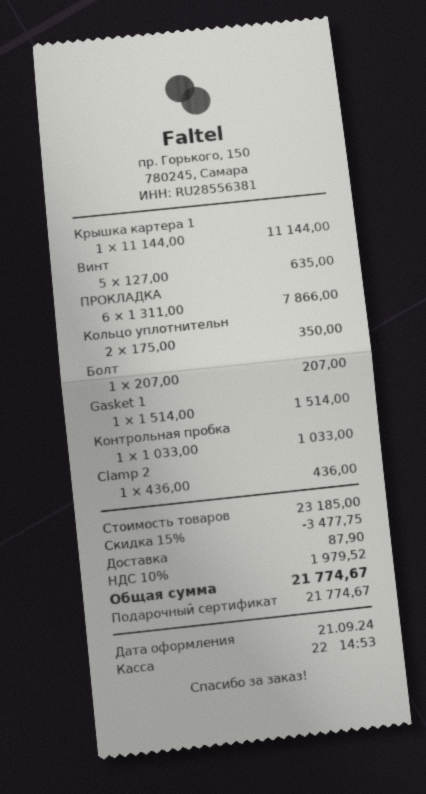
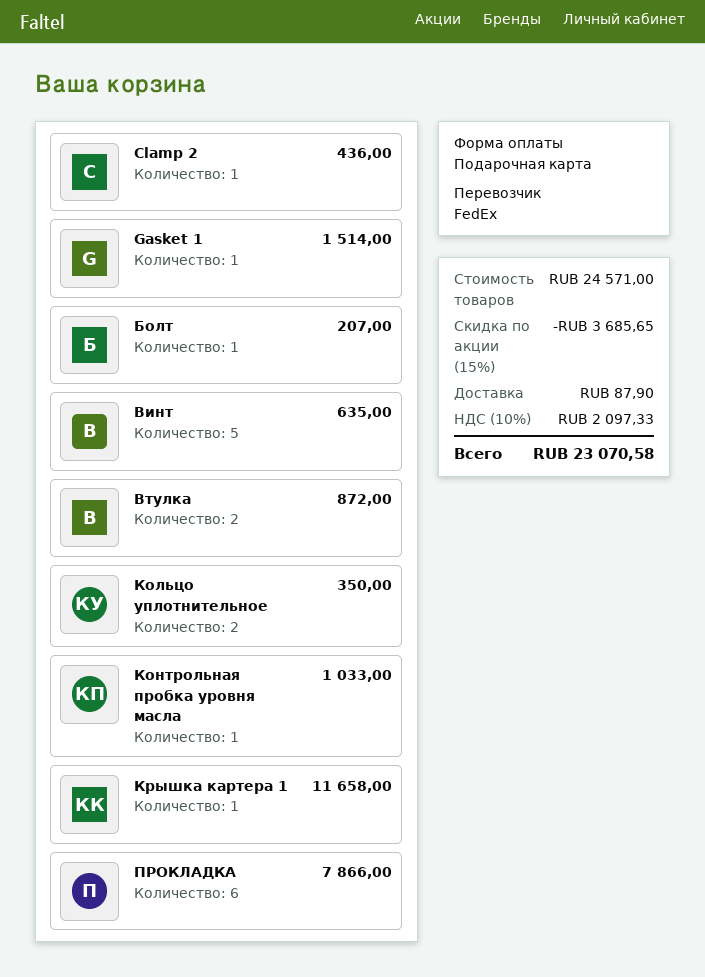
Крышка картера 1: 1 for 11144.00 -> 1 for 11658.00
Втулка: none -> 2 for 872.00
subtotal: 23185.00 -> 24571.00
discount: 15% = 3477.75 -> 15% = 3685.65
tax: 10% = 1979.52 -> 10% = 2097.33
total: 21774.67 -> 23070.58

